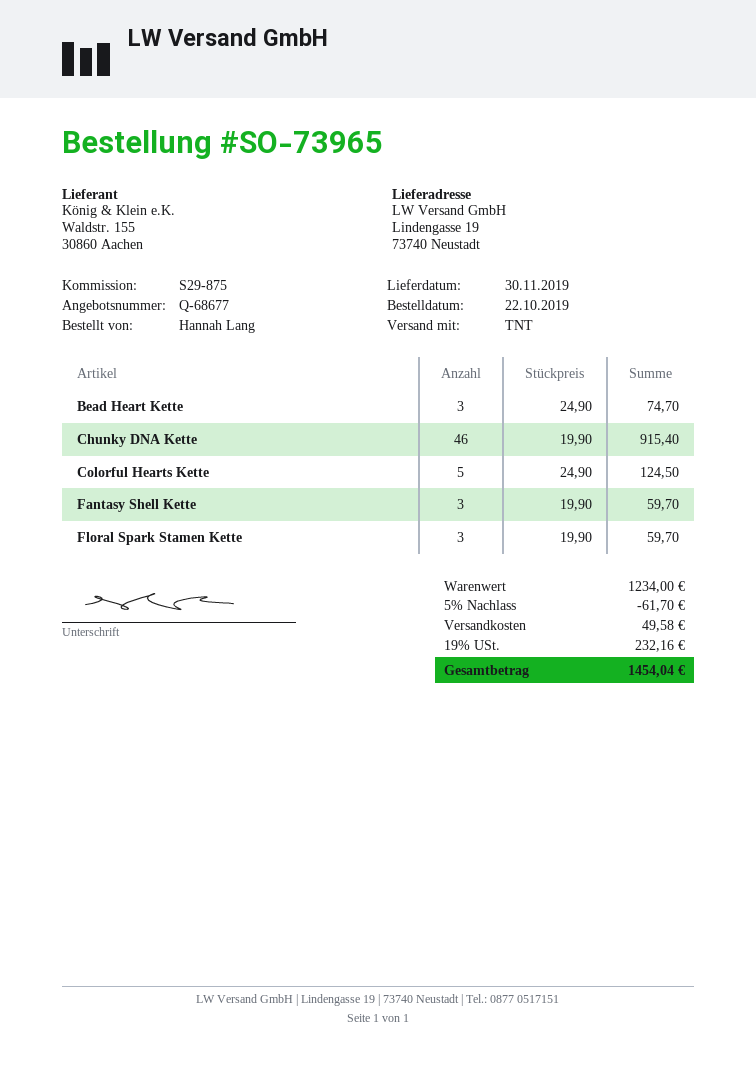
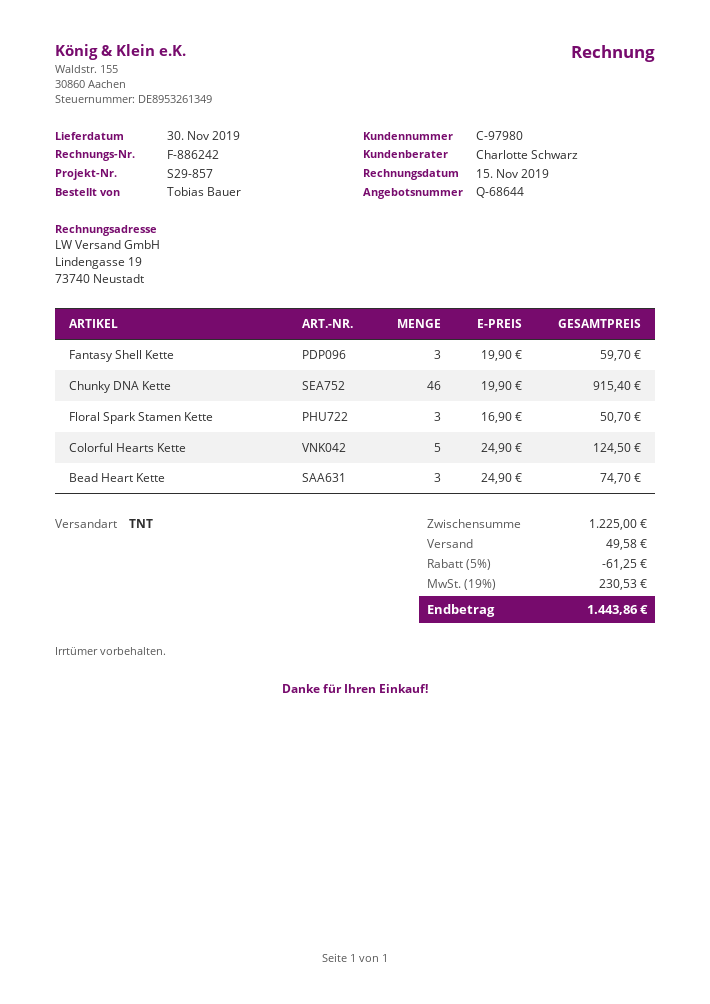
quote number: Q-68677 -> Q-68644
reference: S29-875 -> S29-857
ordered by: Hannah Lang -> Tobias Bauer
Floral Spark Stamen Kette: 3 x 19.90 = 59.70 -> 3 x 16.90 = 50.70
subtotal: 1234.00 -> 1225.00
discount: 5% = 61.70 -> 5% = 61.25
tax: 19% = 232.16 -> 19% = 230.53
total: 1454.04 -> 1443.86

